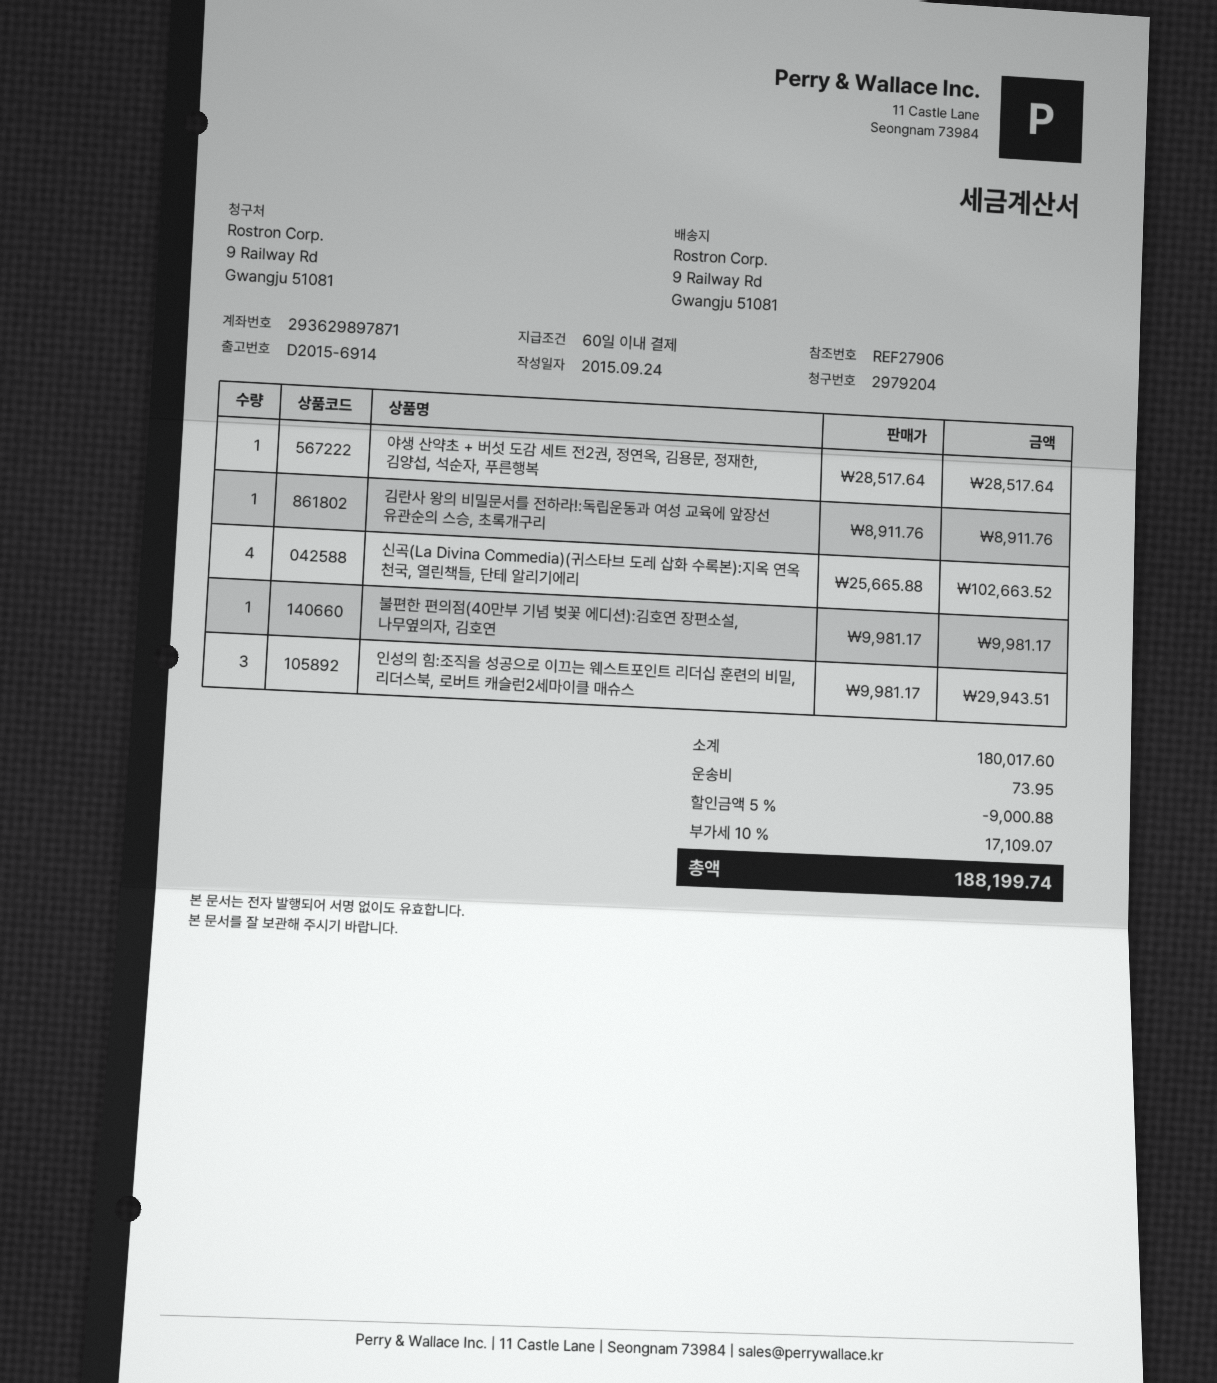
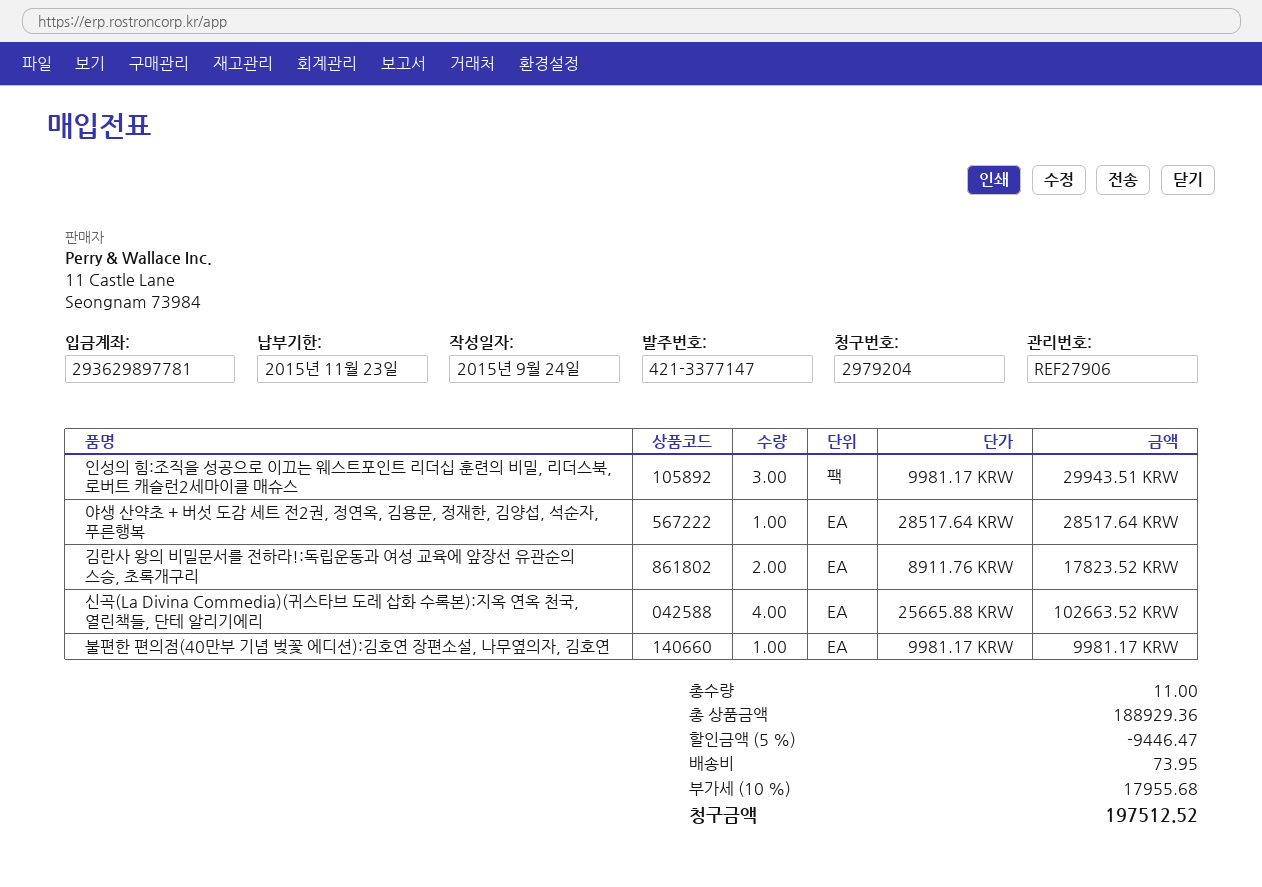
bank account: 293629897871 -> 293629897781
김란사 왕의 비밀문서를 전하라!:독립운동과 여성 교육에 앞장선 유관순의 스승, 초록개구리: 1 x 8911.76 = 8911.76 -> 2 x 8911.76 = 17823.52
subtotal: 180017.60 -> 188929.36
discount: 5% = 9000.88 -> 5% = 9446.47
tax: 10% = 17109.07 -> 10% = 17955.68
total: 188199.74 -> 197512.52

